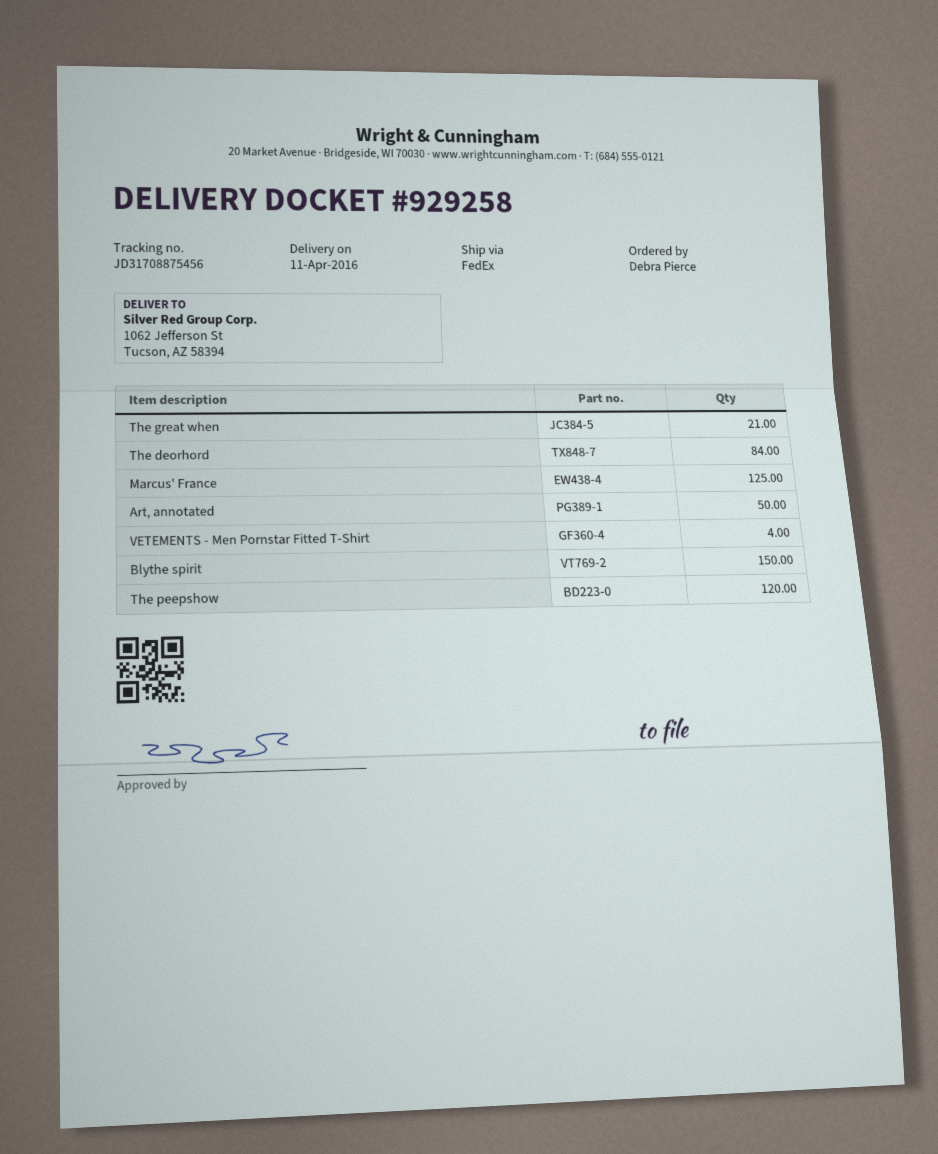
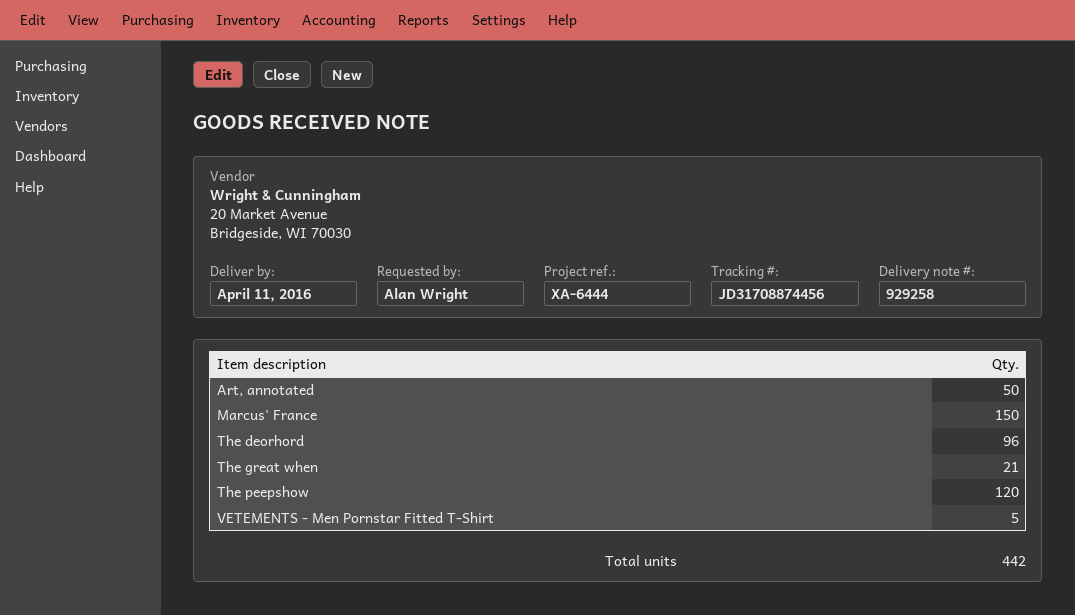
ordered by: Debra Pierce -> Alan Wright
tracking number: JD31708875456 -> JD31708874456
The deorhord: 84 -> 96
Marcus' France: 125 -> 150
VETEMENTS - Men Pornstar Fitted T-Shirt: 4 -> 5
Blythe spirit: 150 -> none

